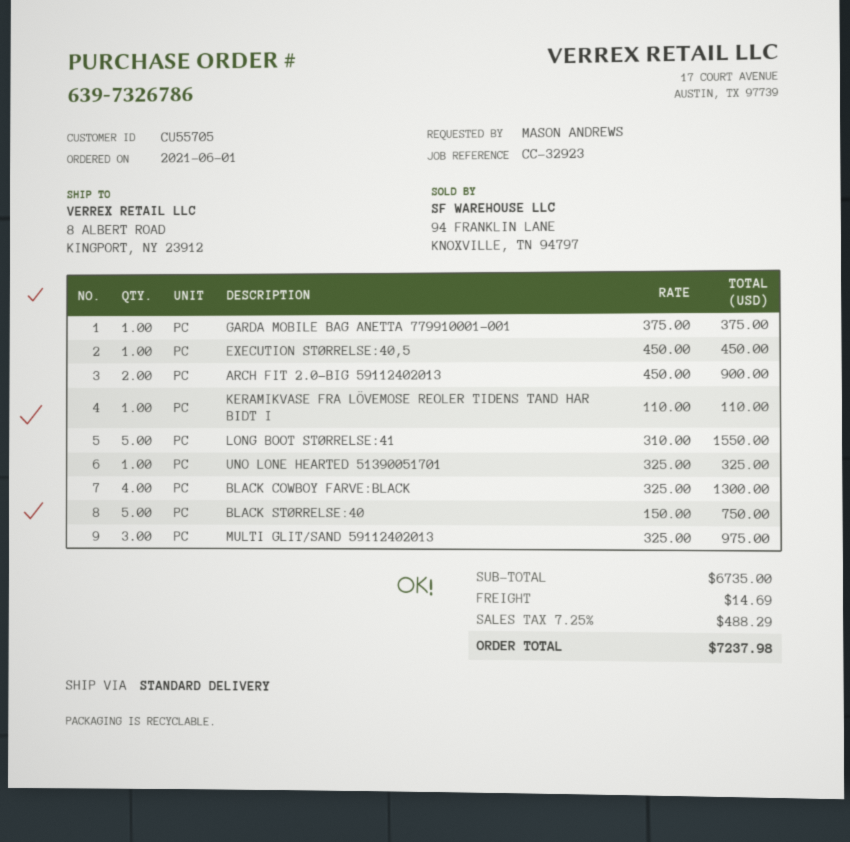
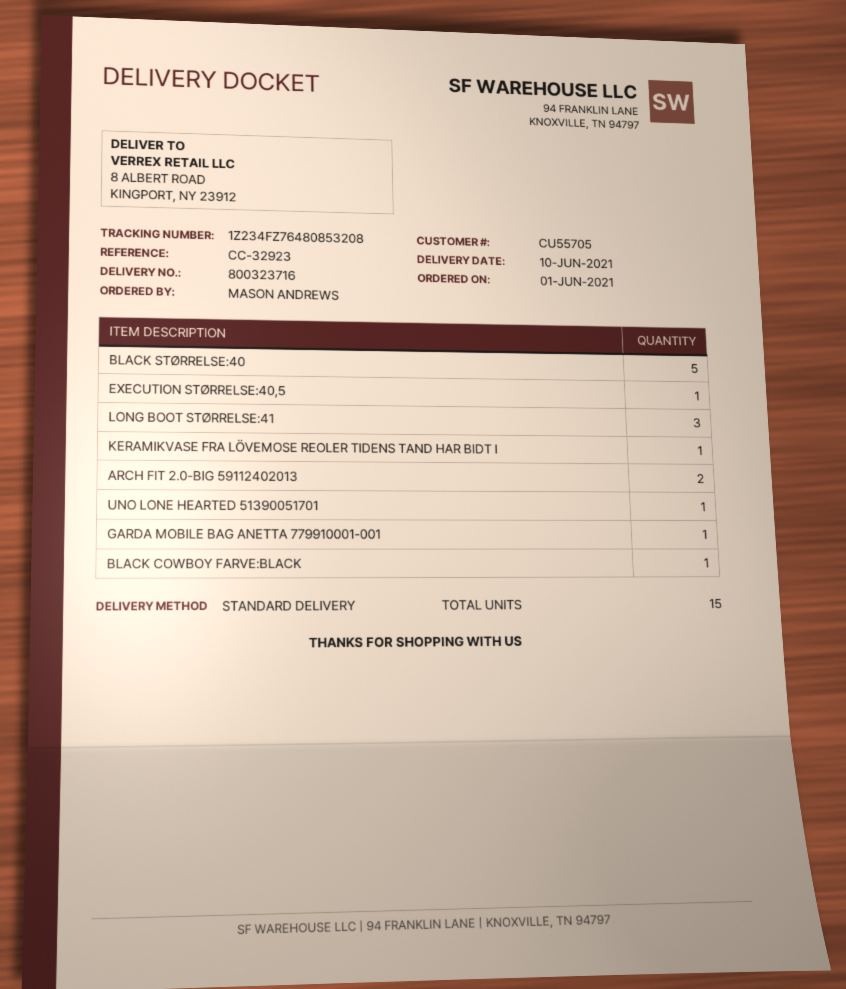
LONG BOOT STØRRELSE:41: 5 -> 3
BLACK COWBOY FARVE:BLACK: 4 -> 1
MULTI GLIT/SAND 59112402013: 3 -> none

